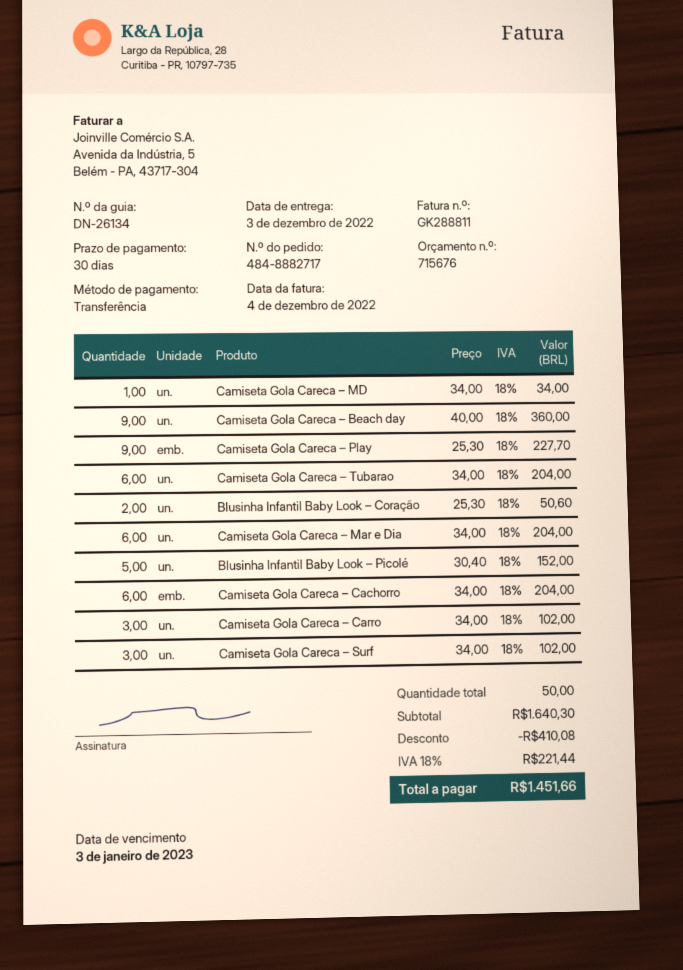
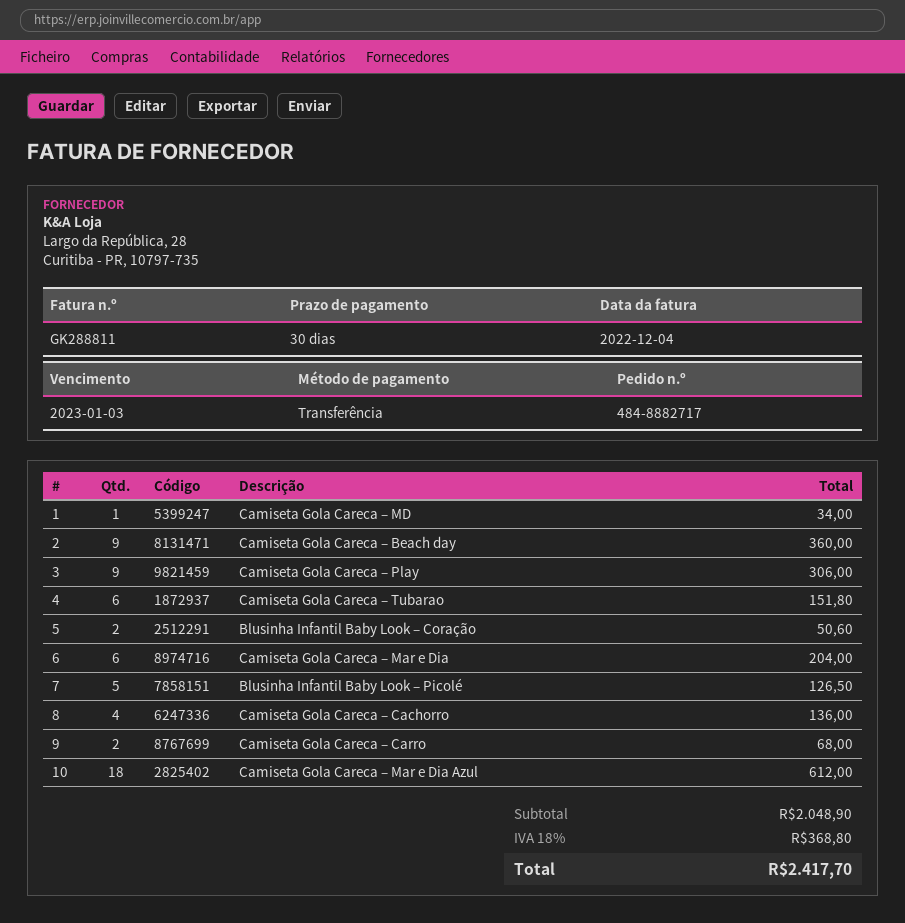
Camiseta Gola Careca – Play: 9 for 227.70 -> 9 for 306.00
Camiseta Gola Careca – Tubarao: 6 for 204.00 -> 6 for 151.80
Blusinha Infantil Baby Look – Picolé: 5 for 152.00 -> 5 for 126.50
Camiseta Gola Careca – Cachorro: 6 for 204.00 -> 4 for 136.00
Camiseta Gola Careca – Carro: 3 for 102.00 -> 2 for 68.00
Camiseta Gola Careca – Surf: 3 for 102.00 -> none
Camiseta Gola Careca – Mar e Dia Azul: none -> 18 for 612.00
subtotal: 1640.30 -> 2048.90
discount: 410.08 -> none
tax: 18% = 221.44 -> 18% = 368.80
total: 1451.66 -> 2417.70

